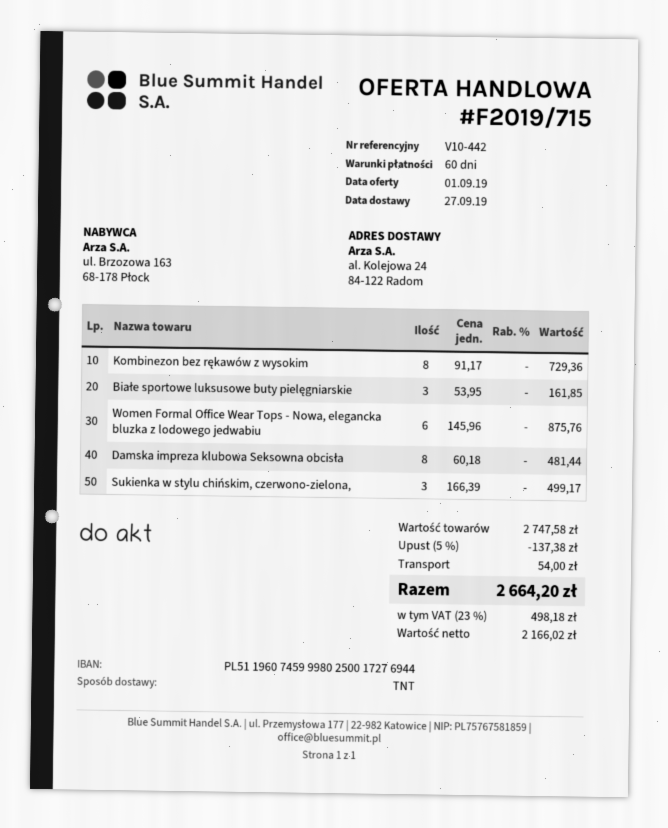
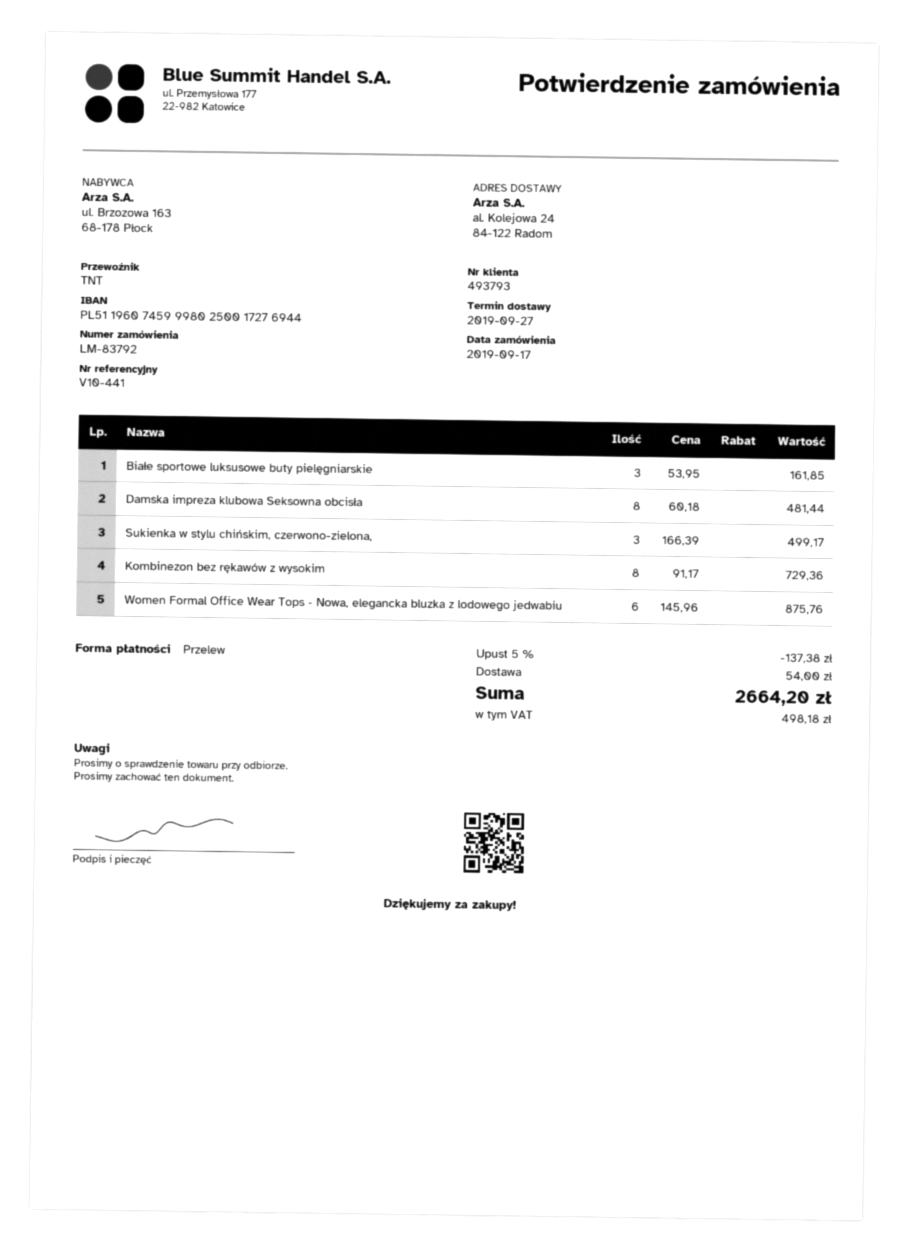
reference: V10-442 -> V10-441

